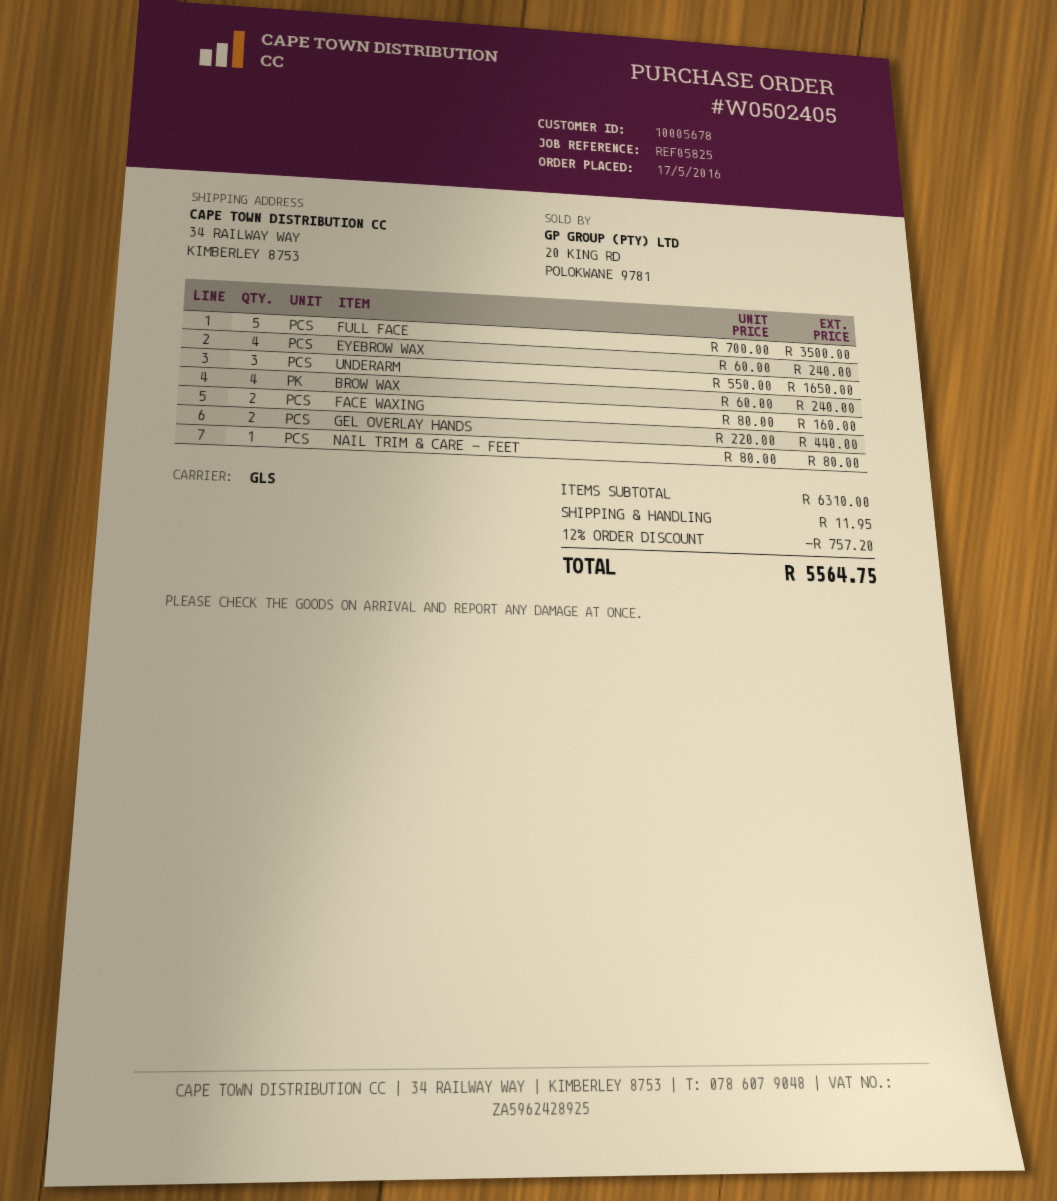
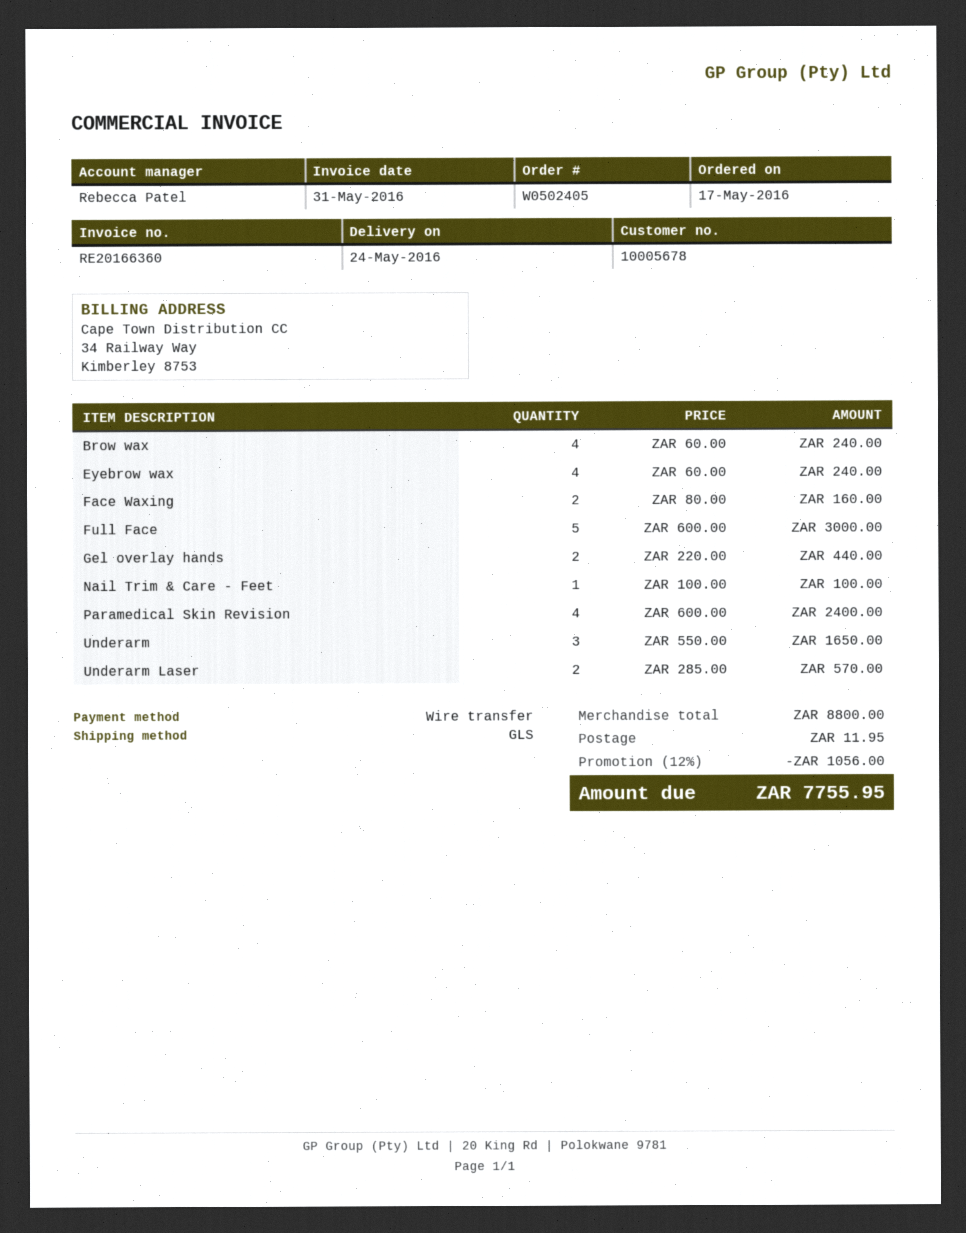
FULL FACE: 5 x 700.00 = 3500.00 -> 5 x 600.00 = 3000.00
NAIL TRIM & CARE - FEET: 1 x 80.00 = 80.00 -> 1 x 100.00 = 100.00
Paramedical Skin Revision: none -> 4 x 600.00 = 2400.00
Underarm Laser: none -> 2 x 285.00 = 570.00
subtotal: 6310.00 -> 8800.00
discount: 12% = 757.20 -> 12% = 1056.00
total: 5564.75 -> 7755.95

